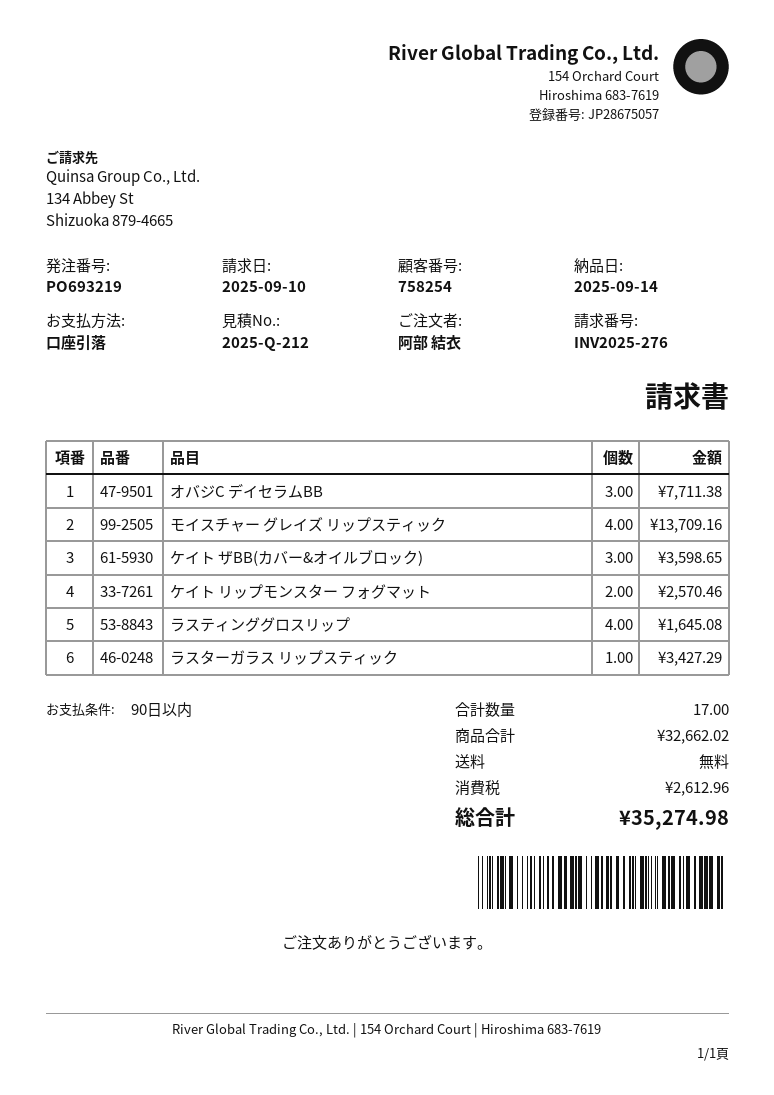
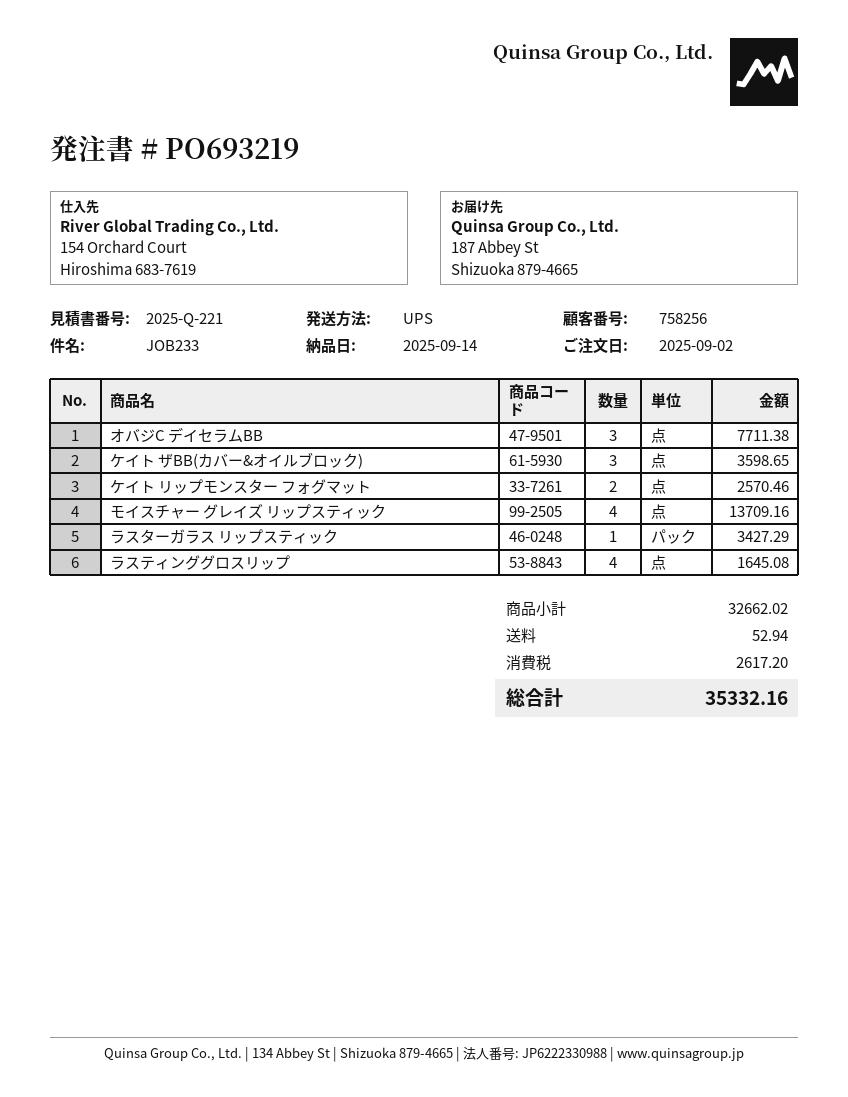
quote number: 2025-Q-212 -> 2025-Q-221
customer number: 758254 -> 758256
shipping: 0.00 -> 52.94
tax: 2612.96 -> 2617.20
total: 35274.98 -> 35332.16

